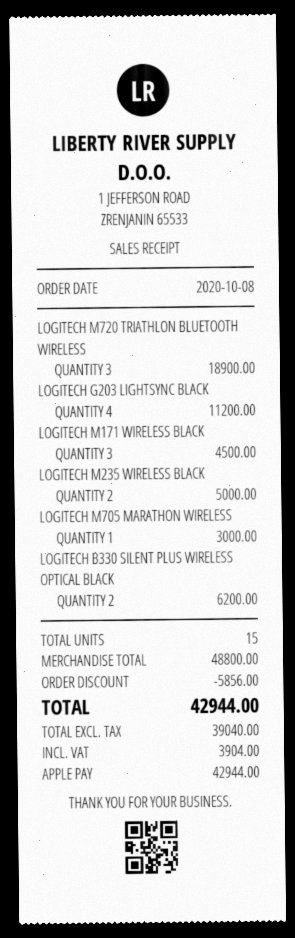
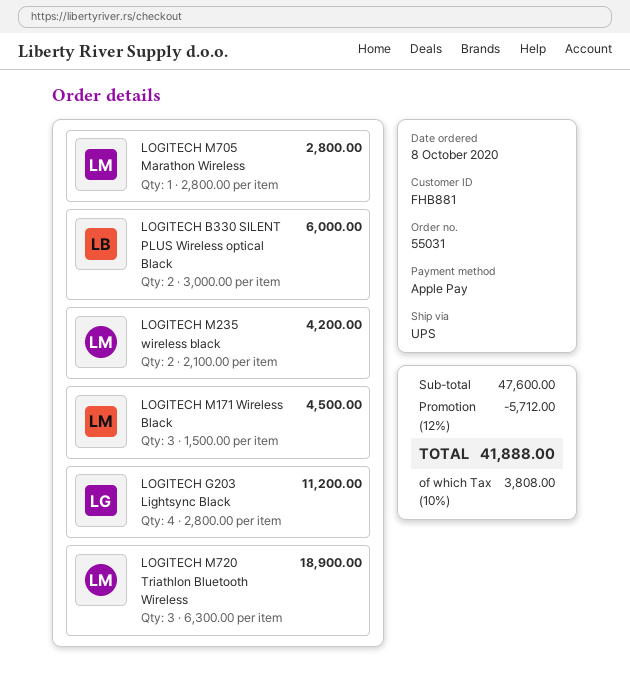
LOGITECH M235 WIRELESS BLACK: 2 for 5000.00 -> 2 for 4200.00
LOGITECH M705 MARATHON WIRELESS: 1 for 3000.00 -> 1 for 2800.00
LOGITECH B330 SILENT PLUS WIRELESS OPTICAL BLACK: 2 for 6200.00 -> 2 for 6000.00
subtotal: 48800.00 -> 47600.00
discount: 5856.00 -> 5712.00
tax: 3904.00 -> 3808.00
total: 42944.00 -> 41888.00

